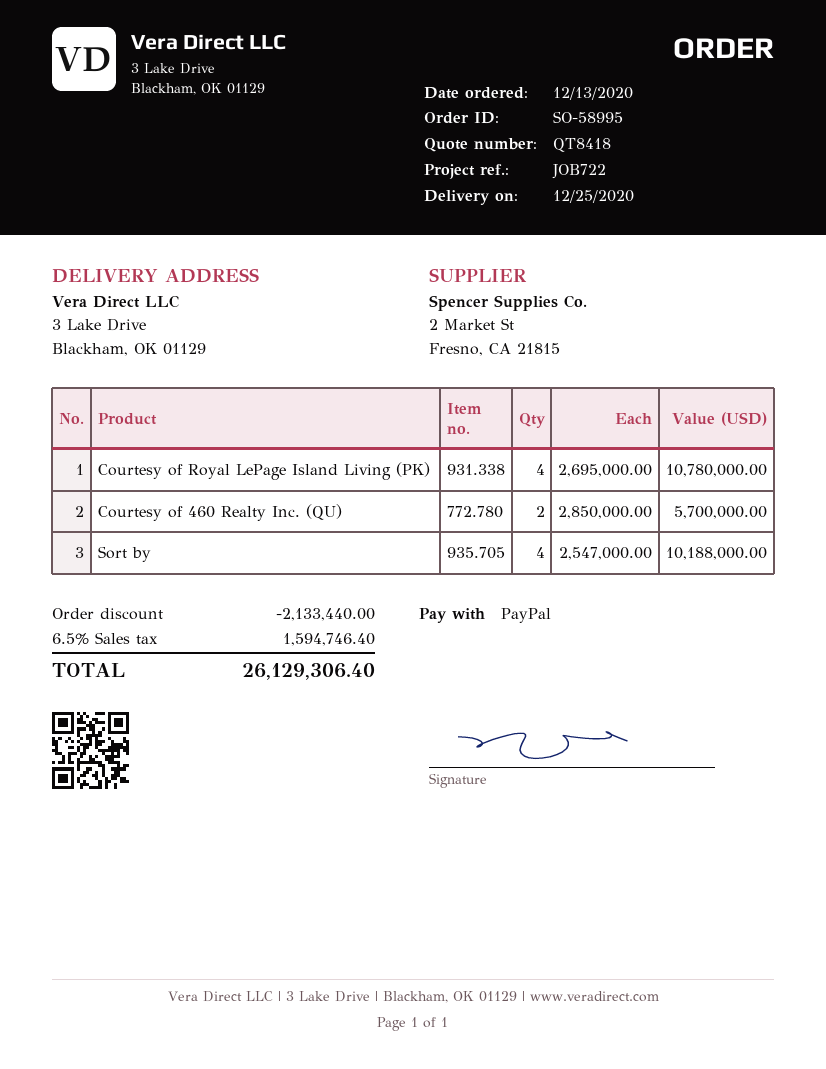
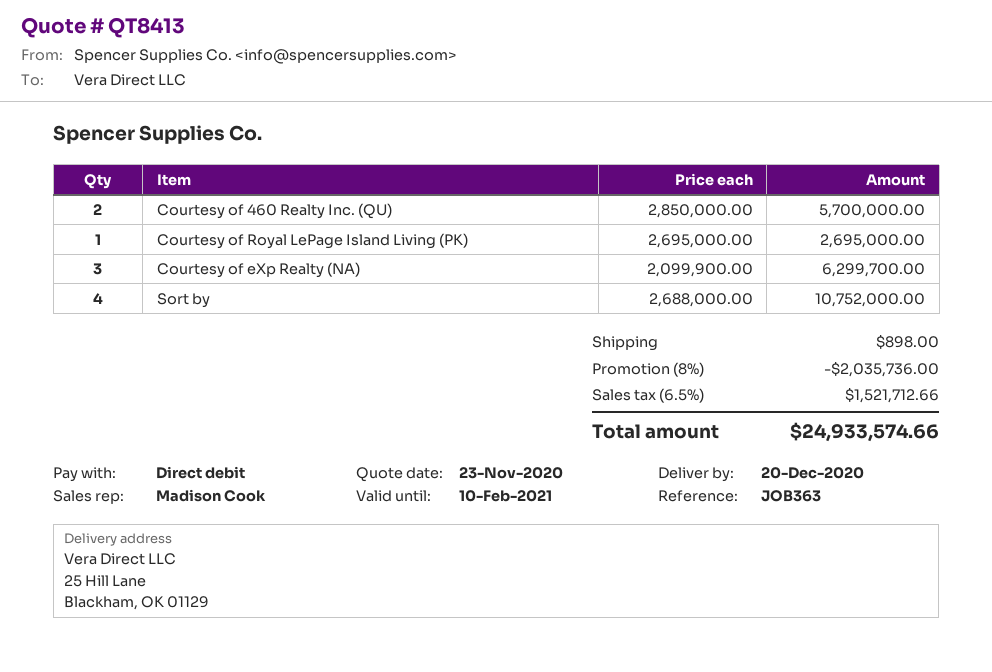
quote number: QT8418 -> QT8413
delivery date: 2020-12-25 -> 2020-12-20
reference: JOB722 -> JOB363
payment method: PayPal -> direct debit
ship to: 3 Lake Drive, Blackham, OK 01129 -> 25 Hill Lane, Blackham, OK 01129
Courtesy of Royal LePage Island Living (PK): 4 x 2695000.00 = 10780000.00 -> 1 x 2695000.00 = 2695000.00
Sort by: 4 x 2547000.00 = 10188000.00 -> 4 x 2688000.00 = 10752000.00
Courtesy of eXp Realty (NA): none -> 3 x 2099900.00 = 6299700.00
discount: 2133440.00 -> 2035736.00
shipping: none -> 898.00
tax: 6.5% = 1594746.40 -> 6.5% = 1521712.66
total: 26129306.40 -> 24933574.66

